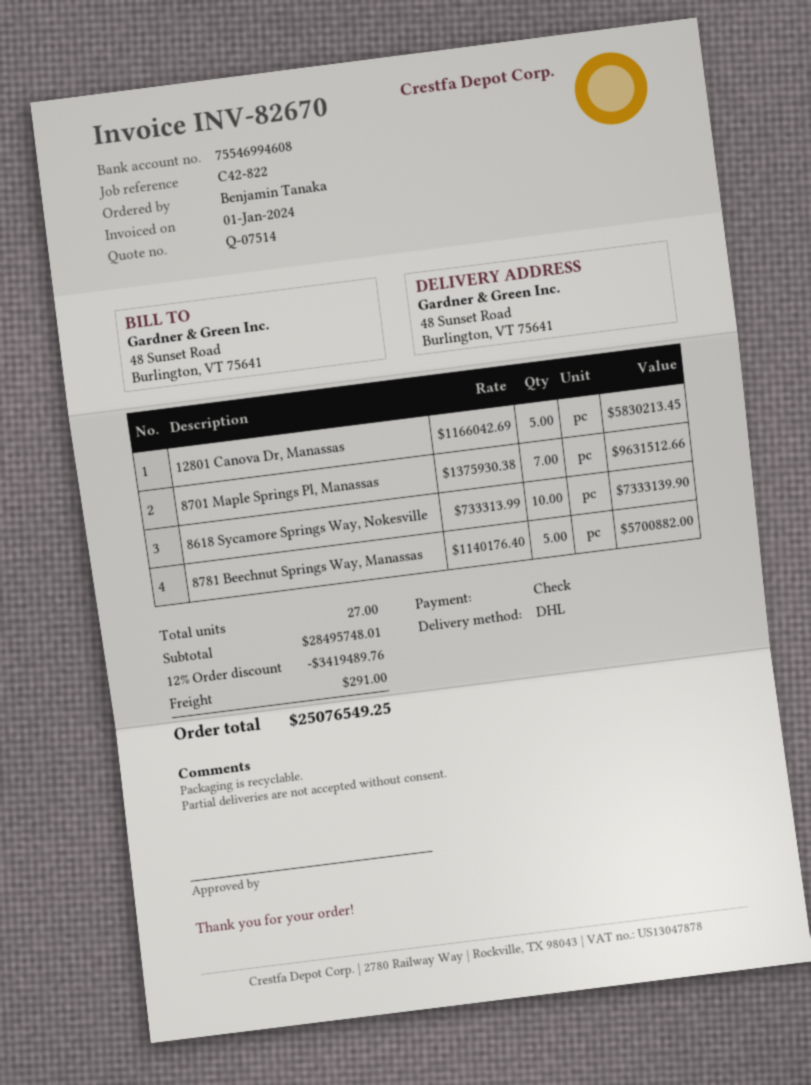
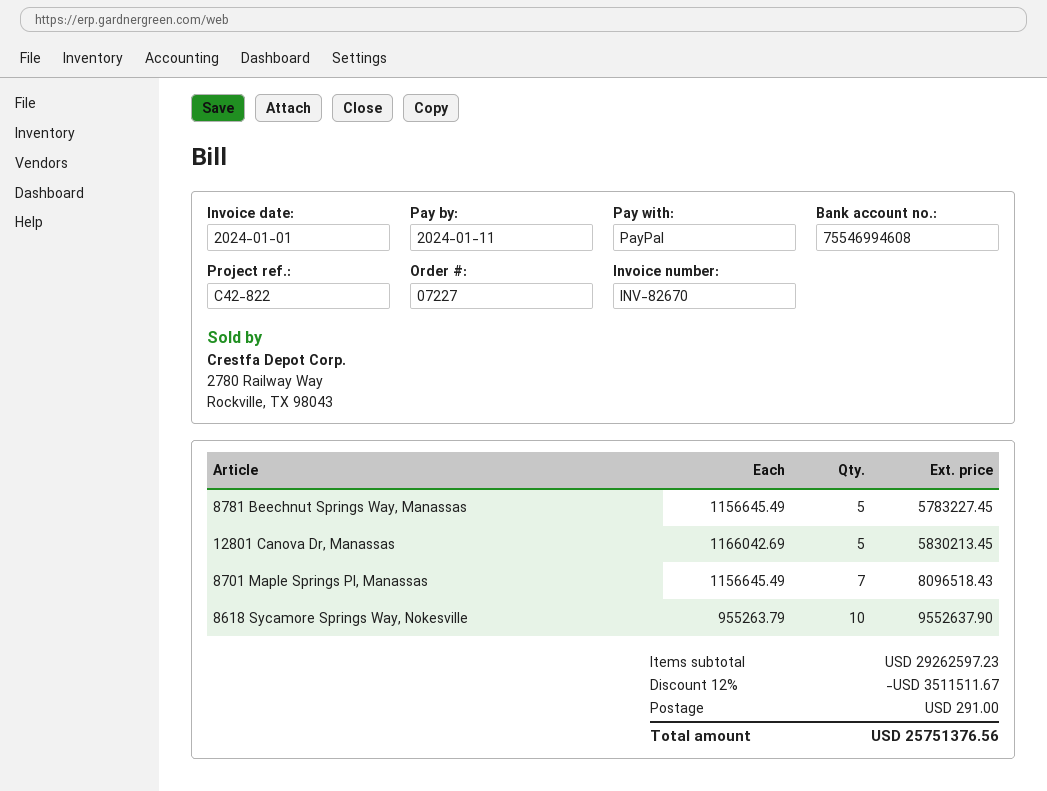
payment method: cheque -> PayPal
8701 Maple Springs Pl, Manassas: 7 x 1375930.38 = 9631512.66 -> 7 x 1156645.49 = 8096518.43
8618 Sycamore Springs Way, Nokesville: 10 x 733313.99 = 7333139.90 -> 10 x 955263.79 = 9552637.90
8781 Beechnut Springs Way, Manassas: 5 x 1140176.40 = 5700882.00 -> 5 x 1156645.49 = 5783227.45
subtotal: 28495748.01 -> 29262597.23
discount: 12% = 3419489.76 -> 12% = 3511511.67
total: 25076549.25 -> 25751376.56

